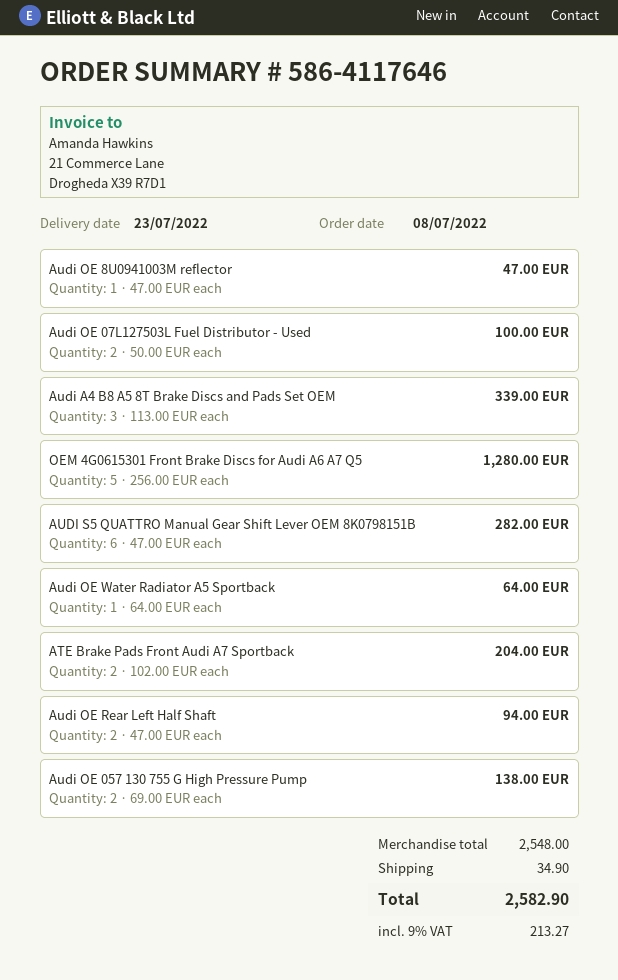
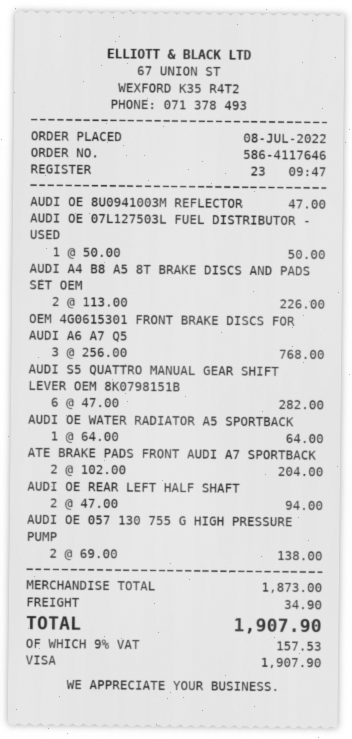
Audi OE 07L127503L Fuel Distributor - Used: 2 x 50.00 = 100.00 -> 1 x 50.00 = 50.00
Audi A4 B8 A5 8T Brake Discs and Pads Set OEM: 3 x 113.00 = 339.00 -> 2 x 113.00 = 226.00
OEM 4G0615301 Front Brake Discs for Audi A6 A7 Q5: 5 x 256.00 = 1280.00 -> 3 x 256.00 = 768.00
subtotal: 2548.00 -> 1873.00
tax: 9% = 213.27 -> 9% = 157.53
total: 2582.90 -> 1907.90

